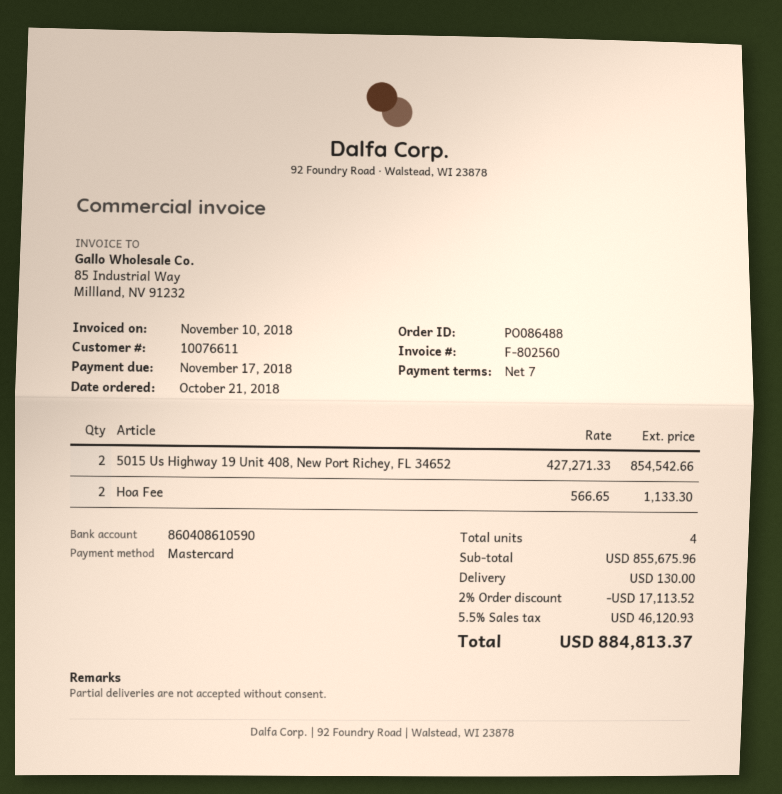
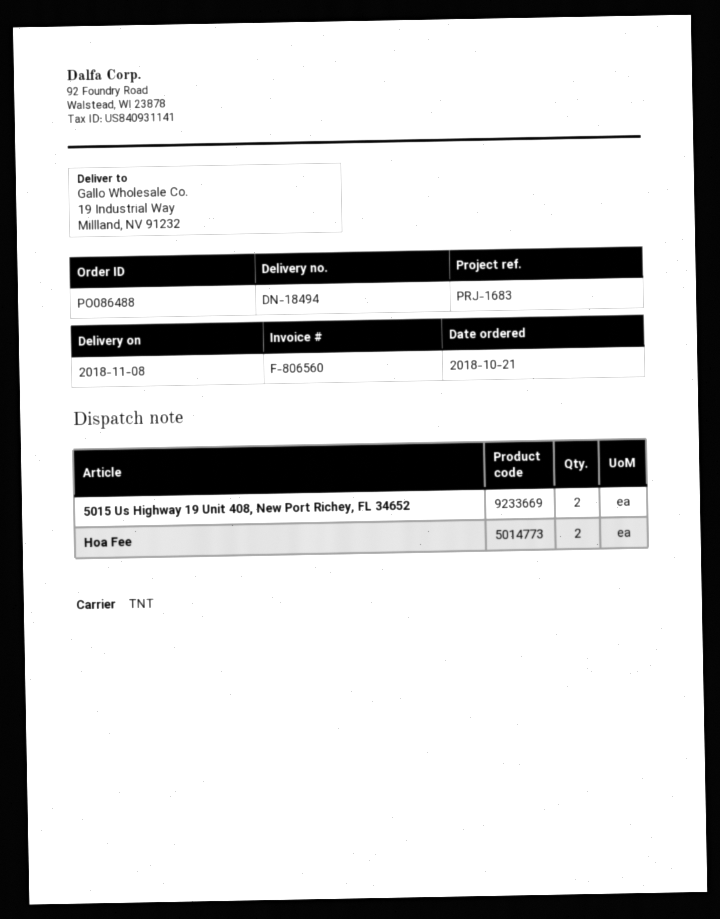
invoice number: F-802560 -> F-806560

